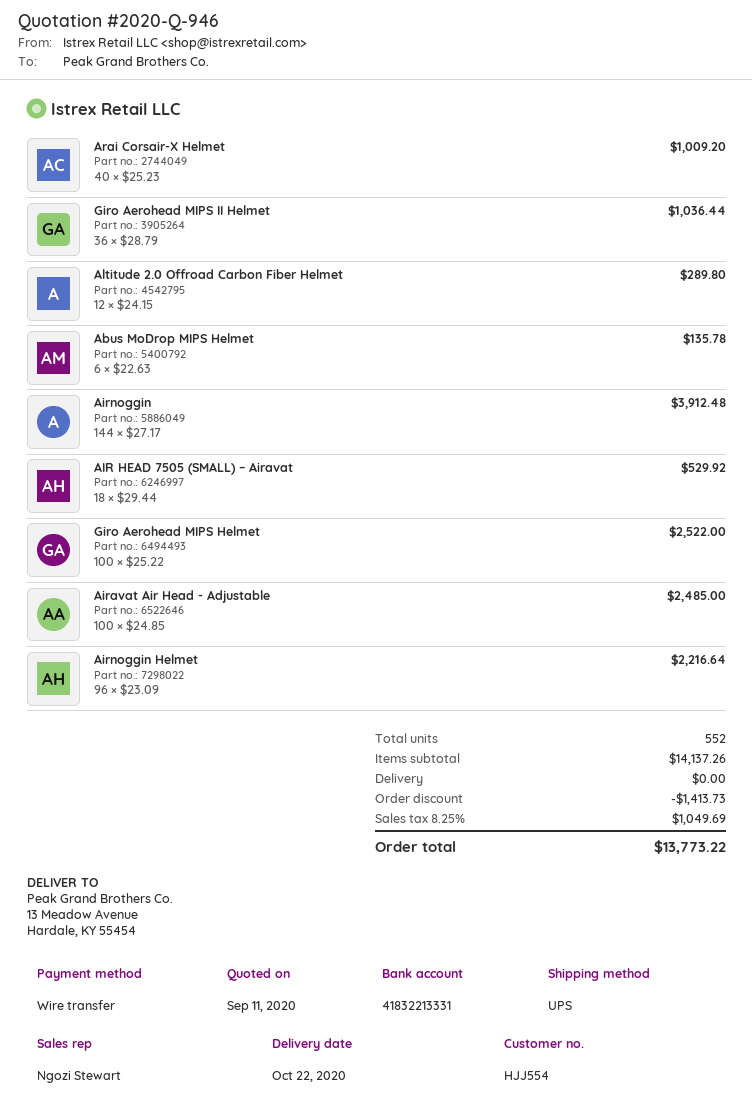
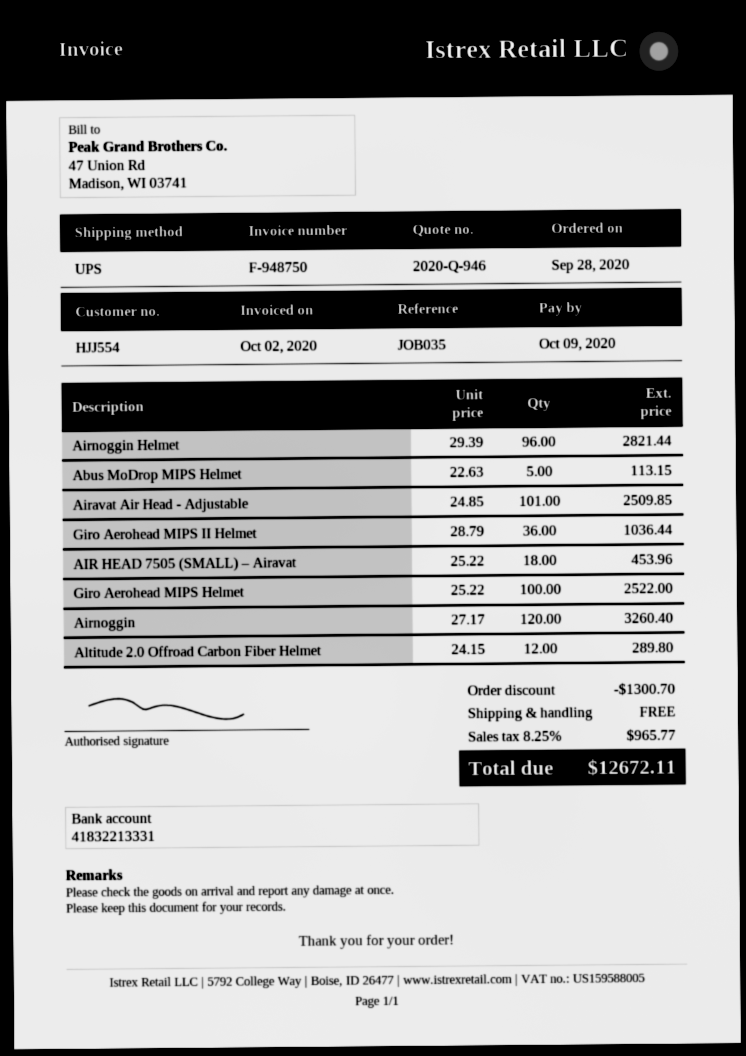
Arai Corsair-X Helmet: 40 x 25.23 = 1009.20 -> none
Abus MoDrop MIPS Helmet: 6 x 22.63 = 135.78 -> 5 x 22.63 = 113.15
Airnoggin: 144 x 27.17 = 3912.48 -> 120 x 27.17 = 3260.40
AIR HEAD 7505 (SMALL) – Airavat: 18 x 29.44 = 529.92 -> 18 x 25.22 = 453.96
Airavat Air Head - Adjustable: 100 x 24.85 = 2485.00 -> 101 x 24.85 = 2509.85
Airnoggin Helmet: 96 x 23.09 = 2216.64 -> 96 x 29.39 = 2821.44
discount: 1413.73 -> 1300.70
tax: 8.25% = 1049.69 -> 8.25% = 965.77
total: 13773.22 -> 12672.11

